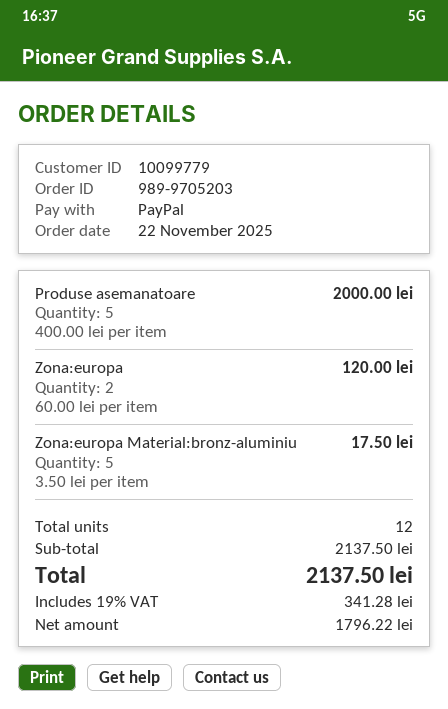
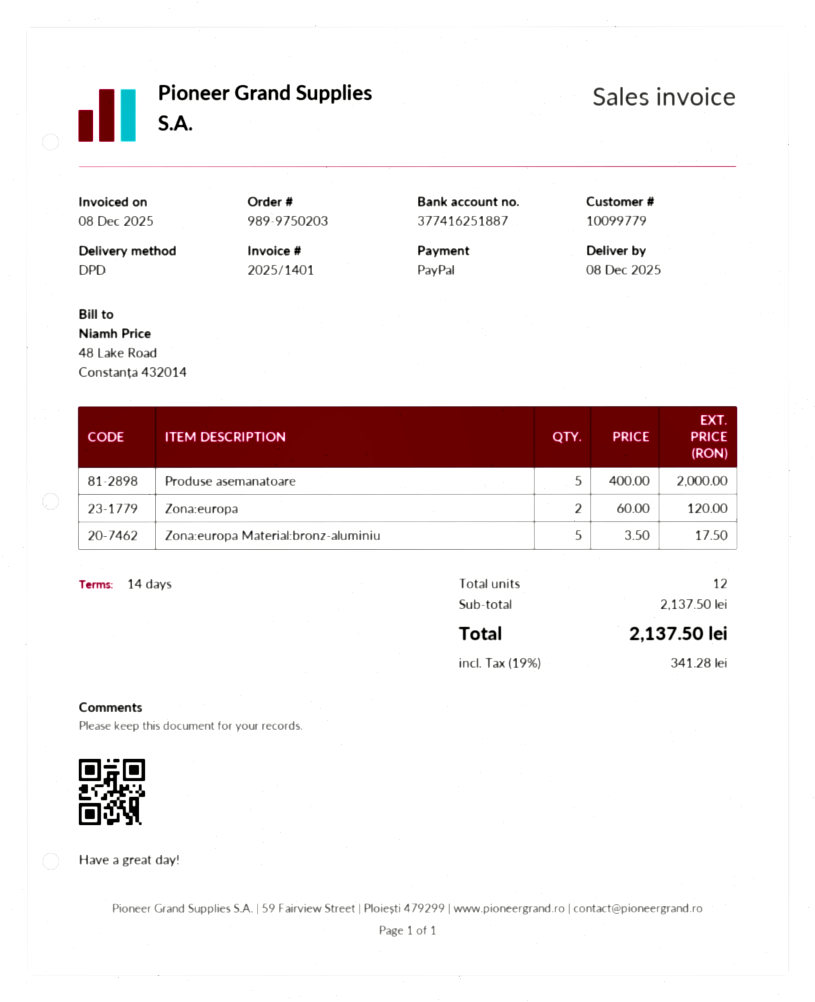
order number: 989-9705203 -> 989-9750203

